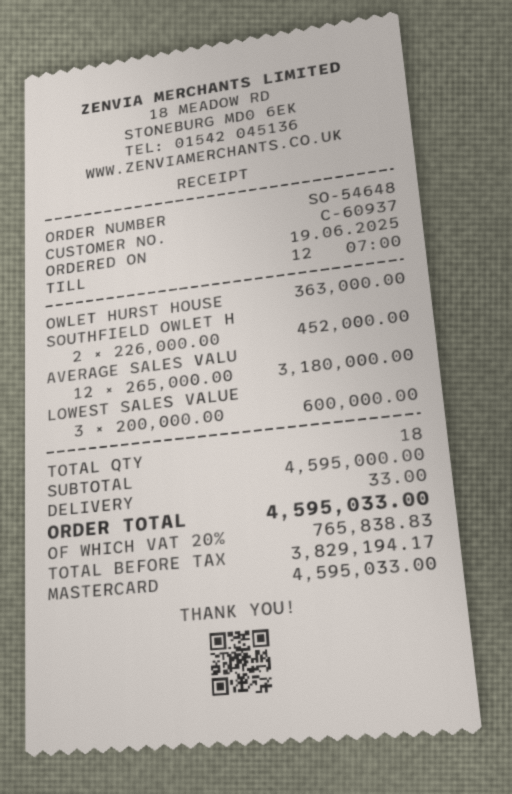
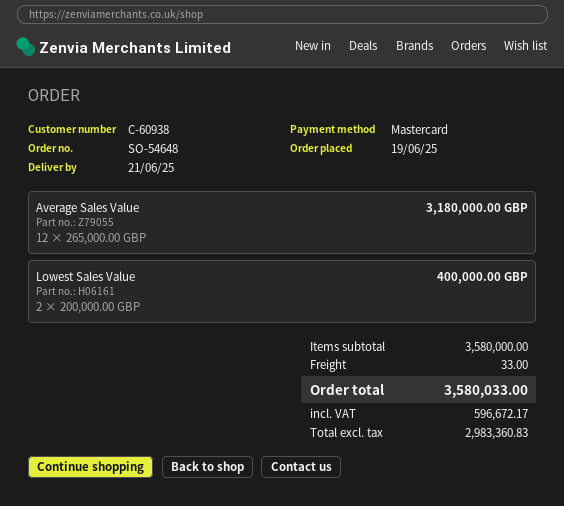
customer number: C-60937 -> C-60938
OWLET HURST HOUSE: 1 x 363000.00 = 363000.00 -> none
SOUTHFIELD OWLET H: 2 x 226000.00 = 452000.00 -> none
LOWEST SALES VALUE: 3 x 200000.00 = 600000.00 -> 2 x 200000.00 = 400000.00
subtotal: 4595000.00 -> 3580000.00
net: 3829194.17 -> 2983360.83
tax: 765838.83 -> 596672.17
total: 4595033.00 -> 3580033.00

